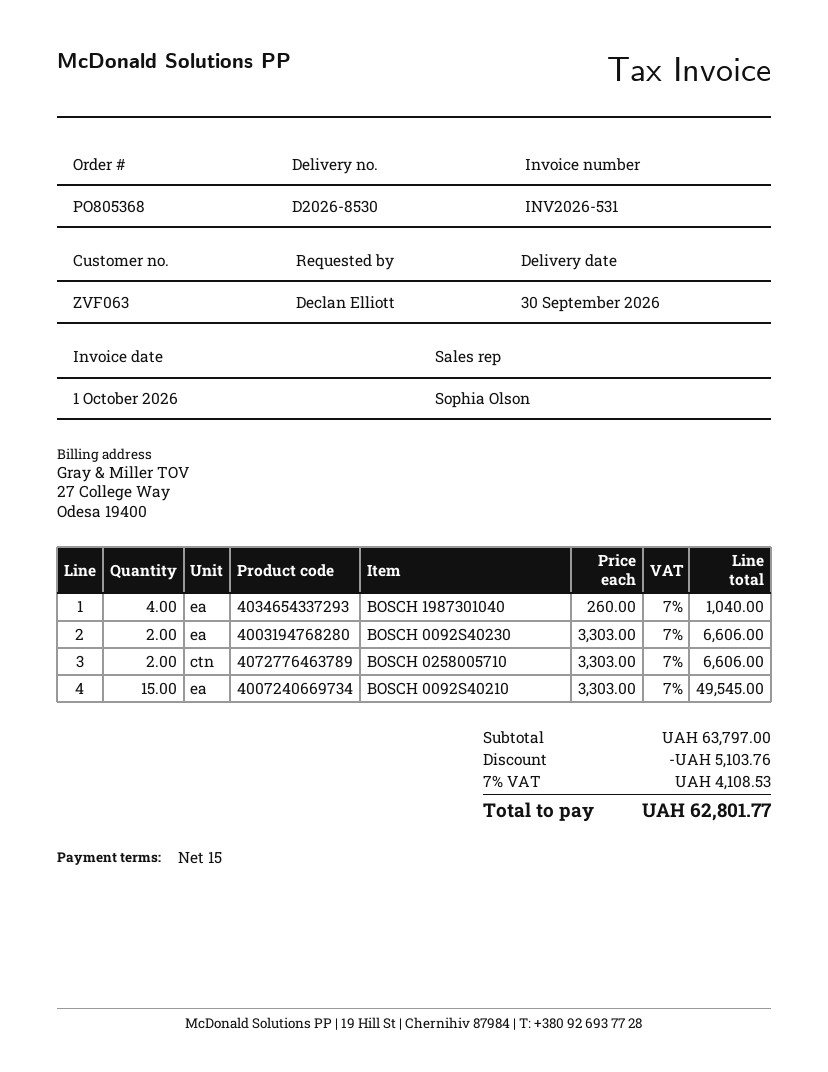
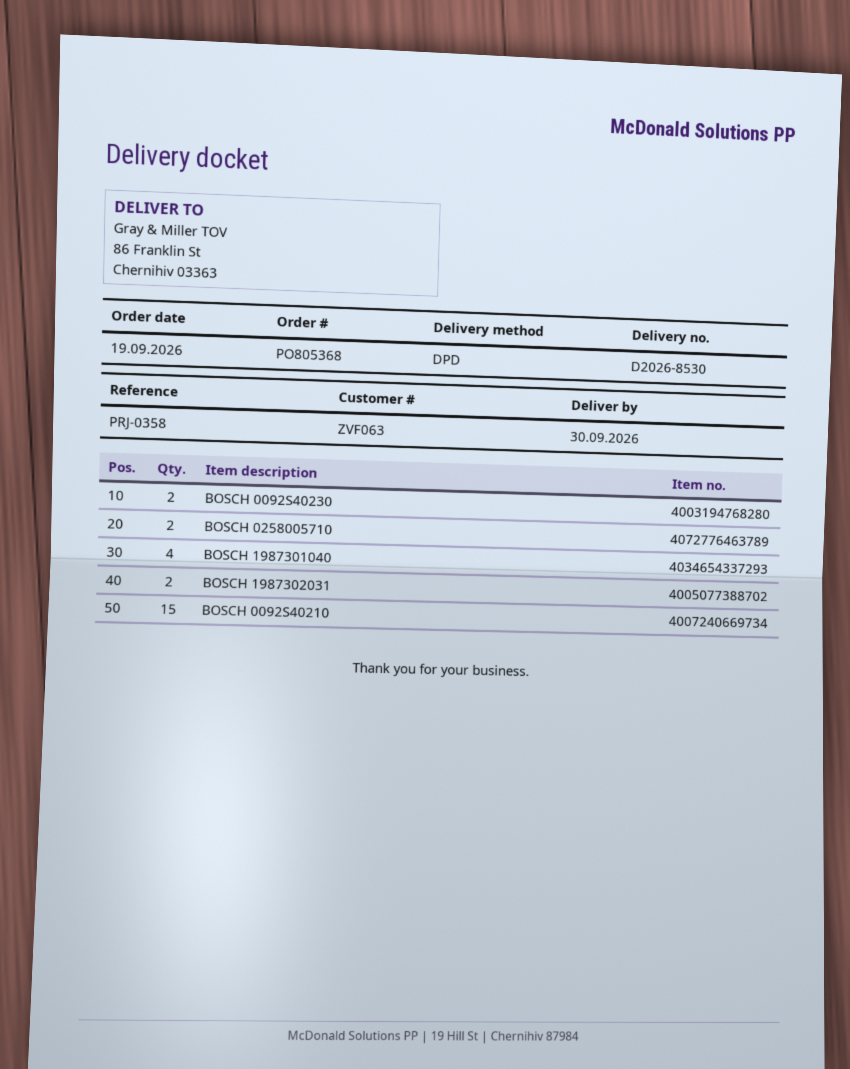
BOSCH 1987302031: none -> 2

